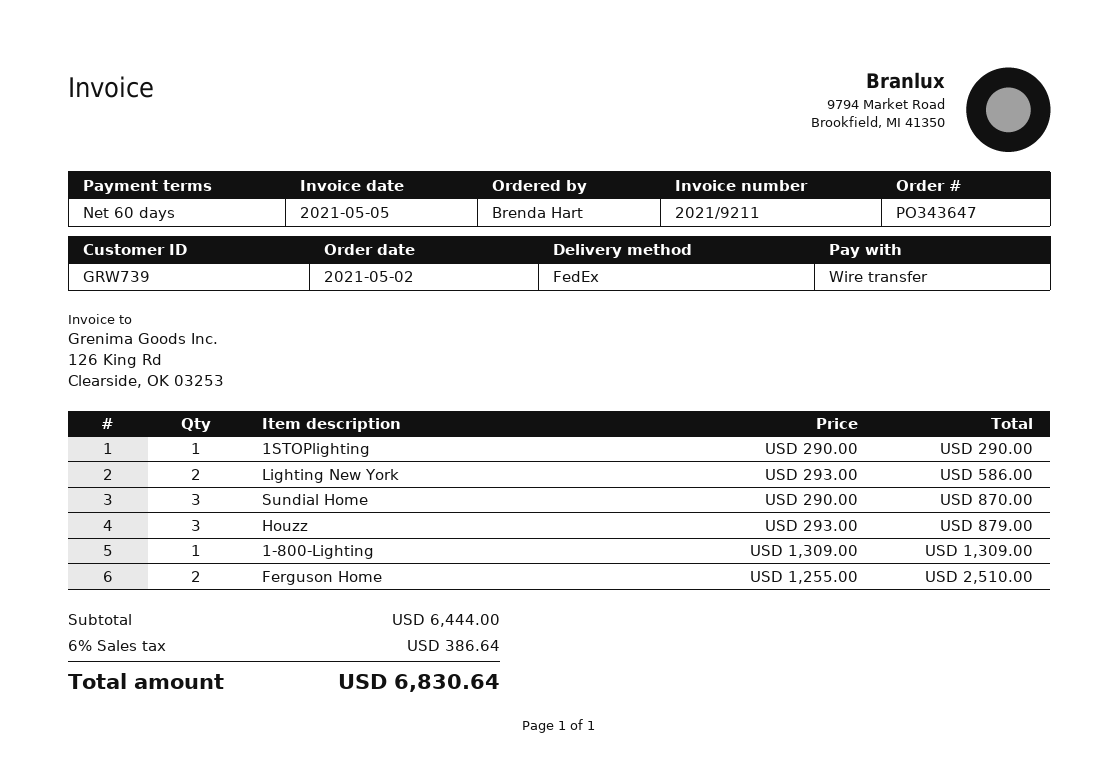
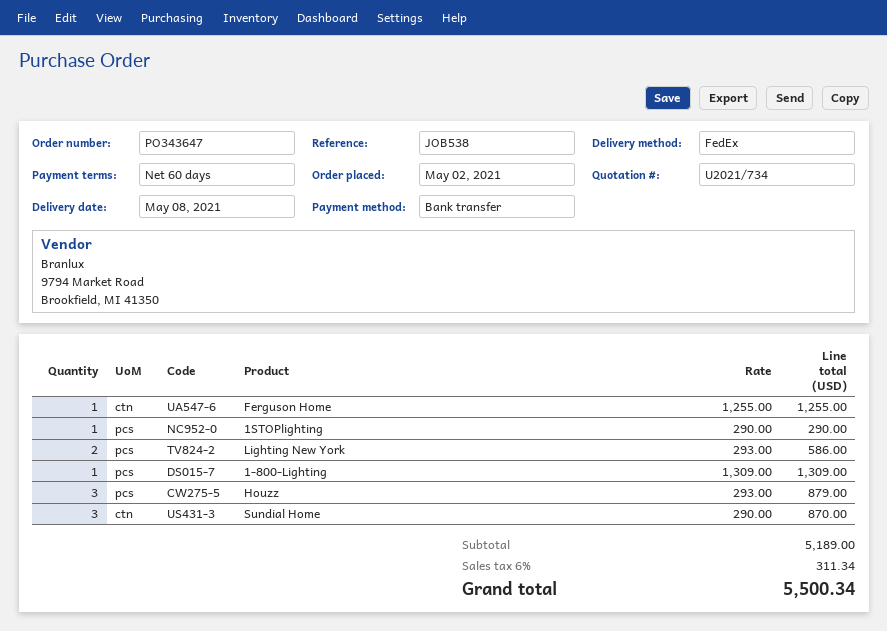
Ferguson Home: 2 x 1255.00 = 2510.00 -> 1 x 1255.00 = 1255.00
subtotal: 6444.00 -> 5189.00
tax: 6% = 386.64 -> 6% = 311.34
total: 6830.64 -> 5500.34

